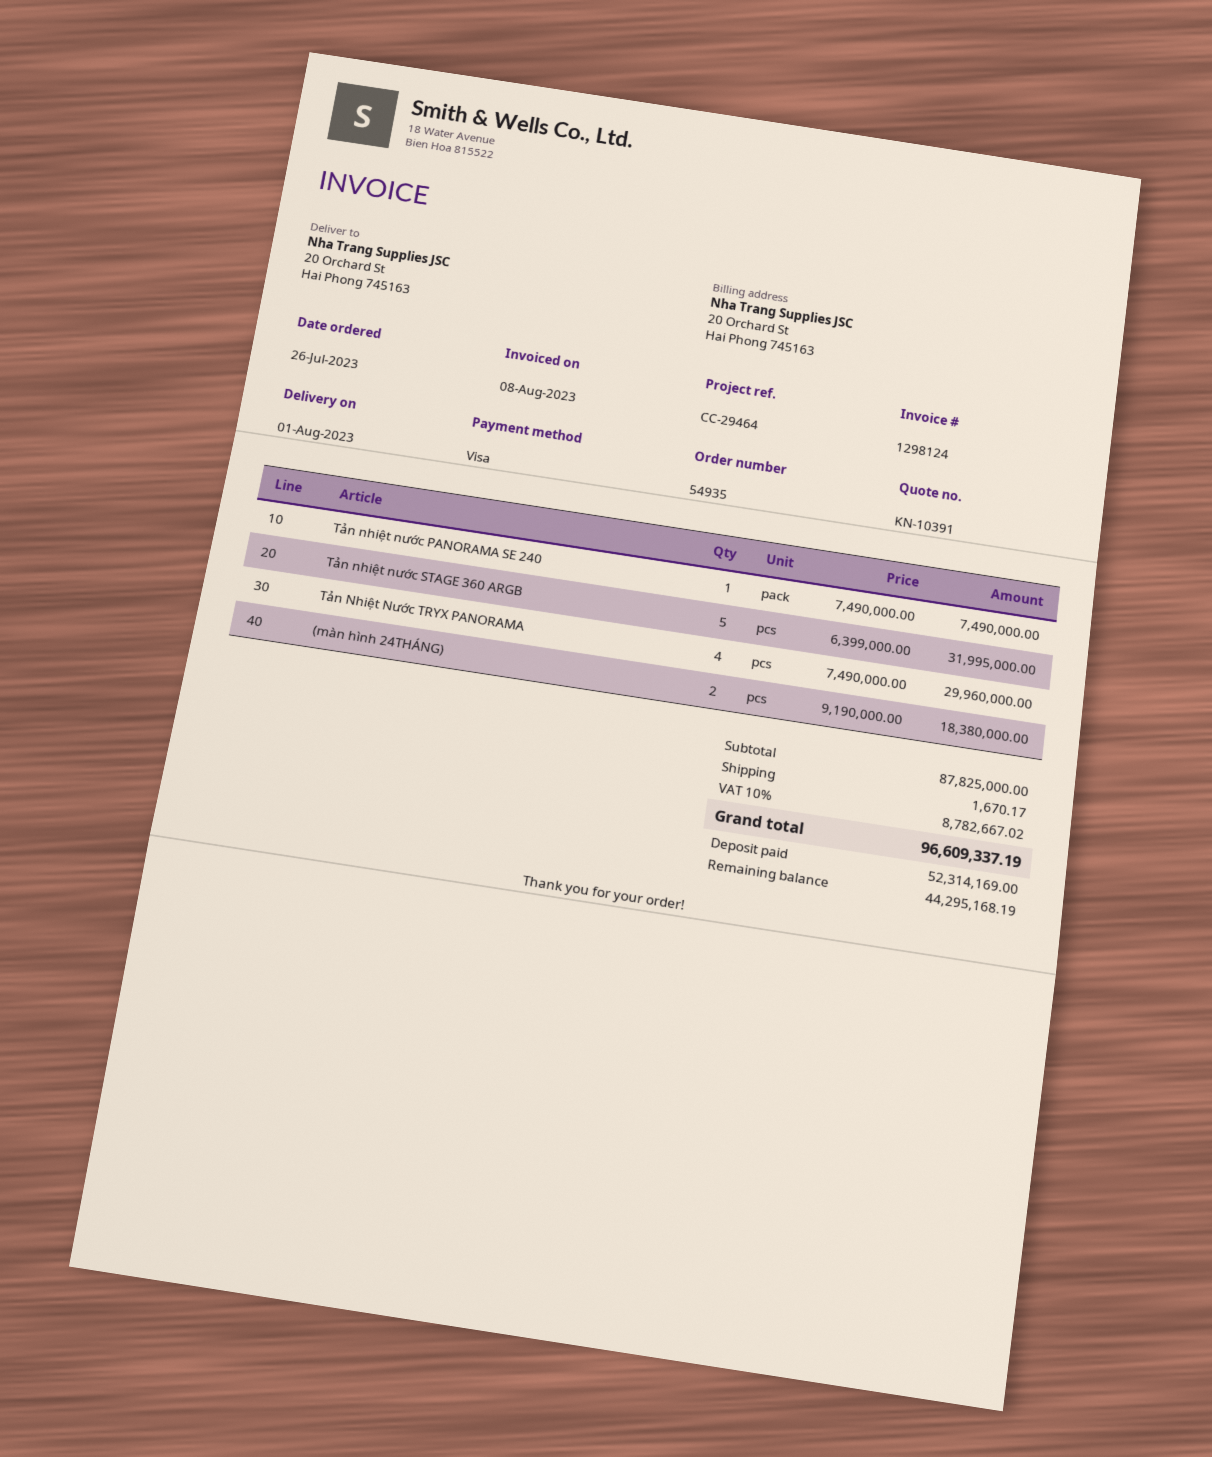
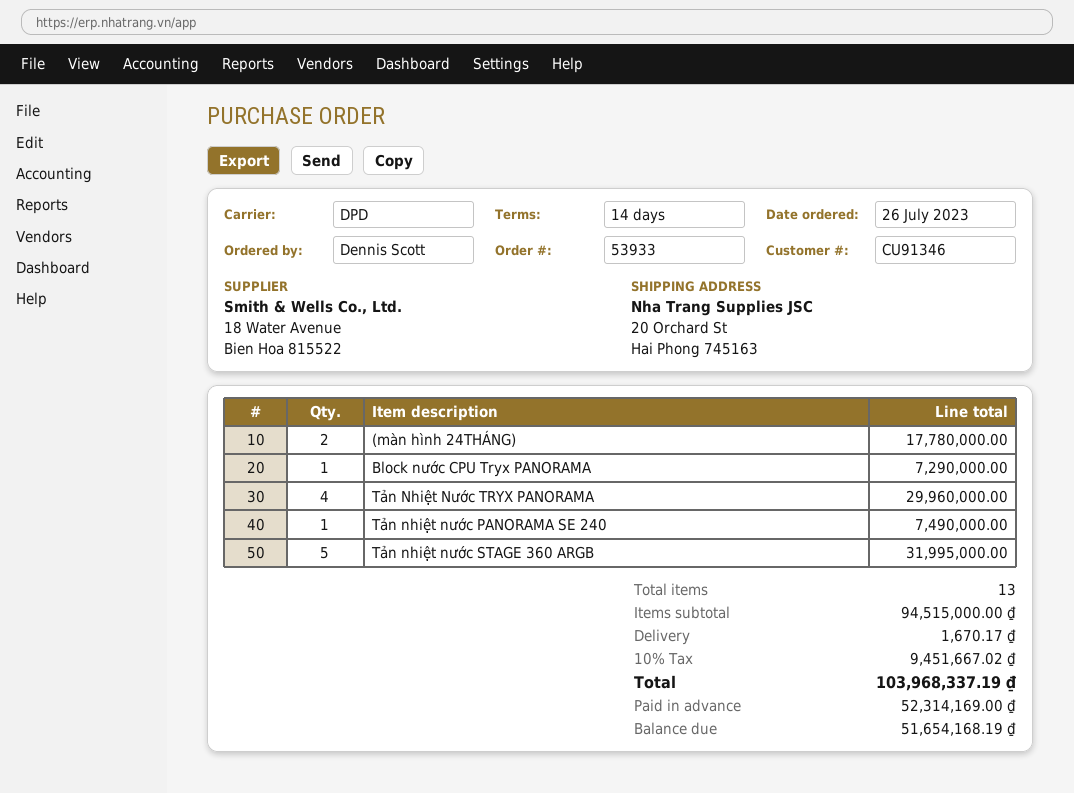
order number: 54935 -> 53933
(màn hình 24THÁNG): 2 for 18380000.00 -> 2 for 17780000.00
Block nước CPU Tryx PANORAMA: none -> 1 for 7290000.00
subtotal: 87825000.00 -> 94515000.00
tax: 10% = 8782667.02 -> 10% = 9451667.02
total: 96609337.19 -> 103968337.19
balance: 44295168.19 -> 51654168.19

